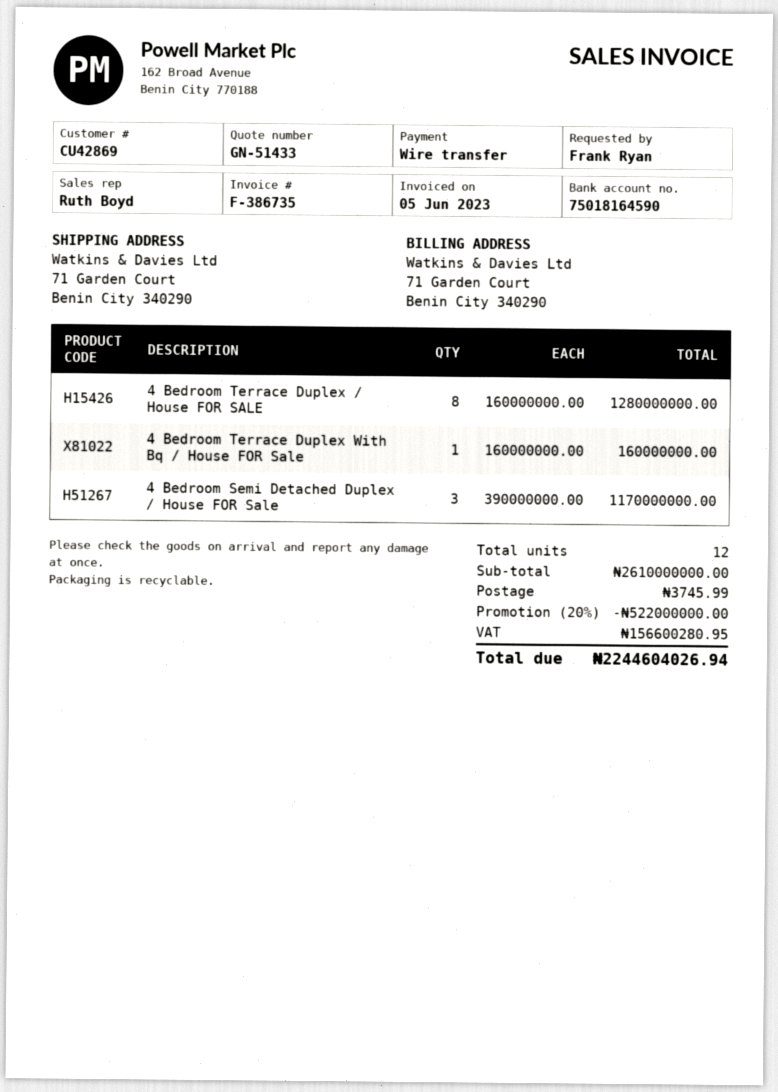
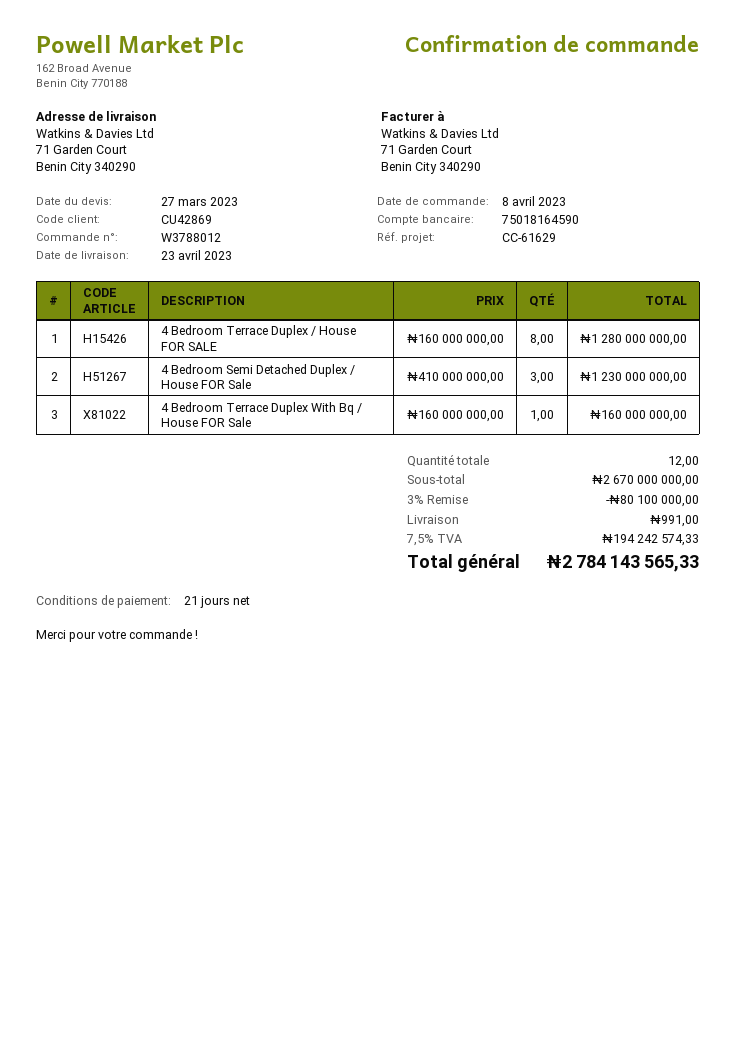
4 Bedroom Semi Detached Duplex / House FOR Sale: 3 x 390000000.00 = 1170000000.00 -> 3 x 410000000.00 = 1230000000.00
subtotal: 2610000000.00 -> 2670000000.00
discount: 20% = 522000000.00 -> 3% = 80100000.00
shipping: 3745.99 -> 991.00
tax: 156600280.95 -> 194242574.33
total: 2244604026.94 -> 2784143565.33

